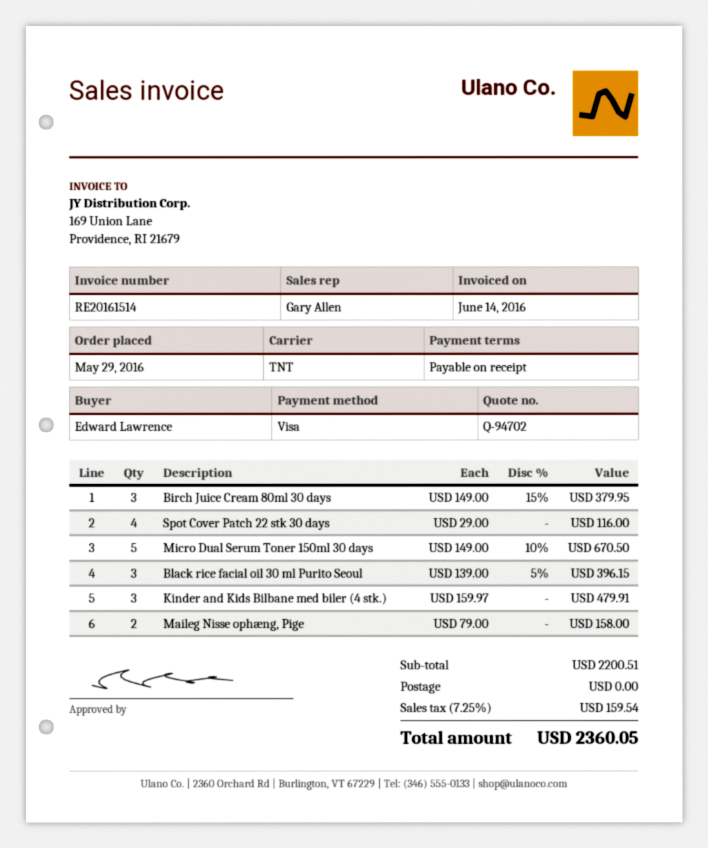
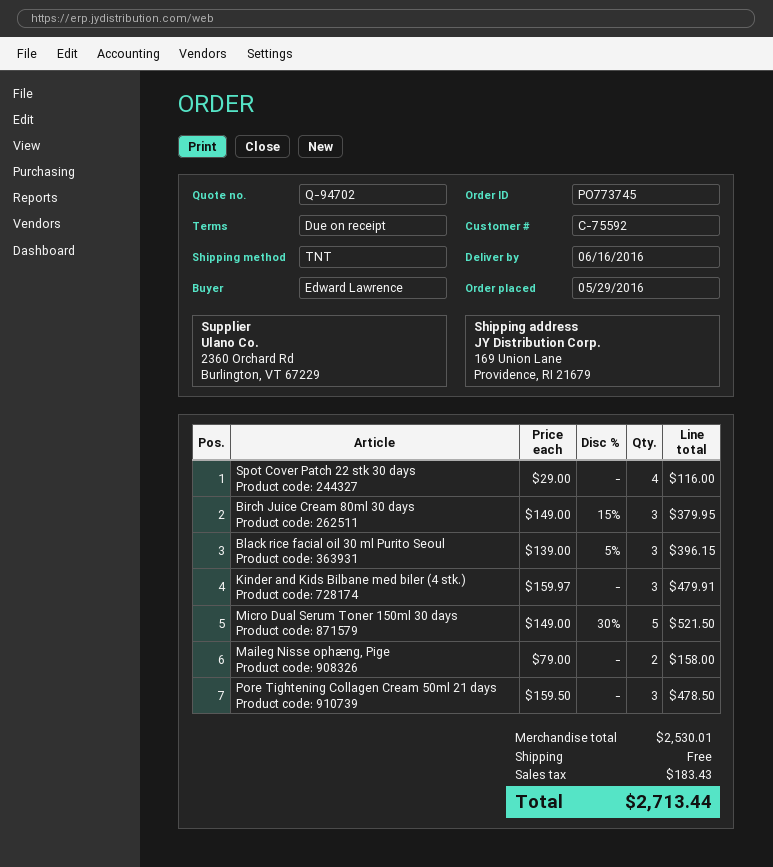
Micro Dual Serum Toner 150ml 30 days: 5 x 149.00 - 10% = 670.50 -> 5 x 149.00 - 30% = 521.50
Pore Tightening Collagen Cream 50ml 21 days: none -> 3 x 159.50 = 478.50
subtotal: 2200.51 -> 2530.01
tax: 159.54 -> 183.43
total: 2360.05 -> 2713.44

